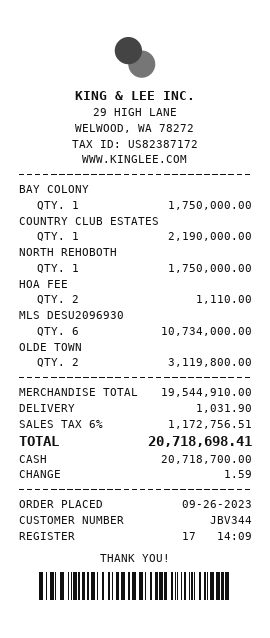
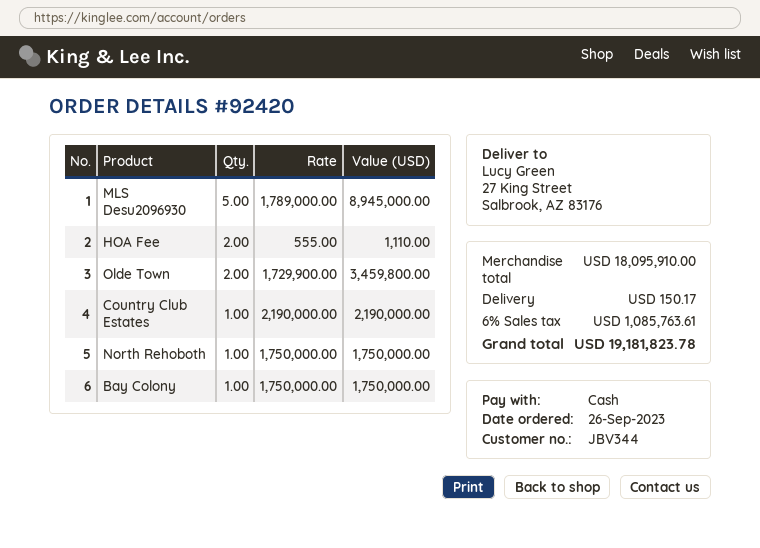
MLS DESU2096930: 6 for 10734000.00 -> 5 for 8945000.00
OLDE TOWN: 2 for 3119800.00 -> 2 for 3459800.00
subtotal: 19544910.00 -> 18095910.00
shipping: 1031.90 -> 150.17
tax: 6% = 1172756.51 -> 6% = 1085763.61
total: 20718698.41 -> 19181823.78

